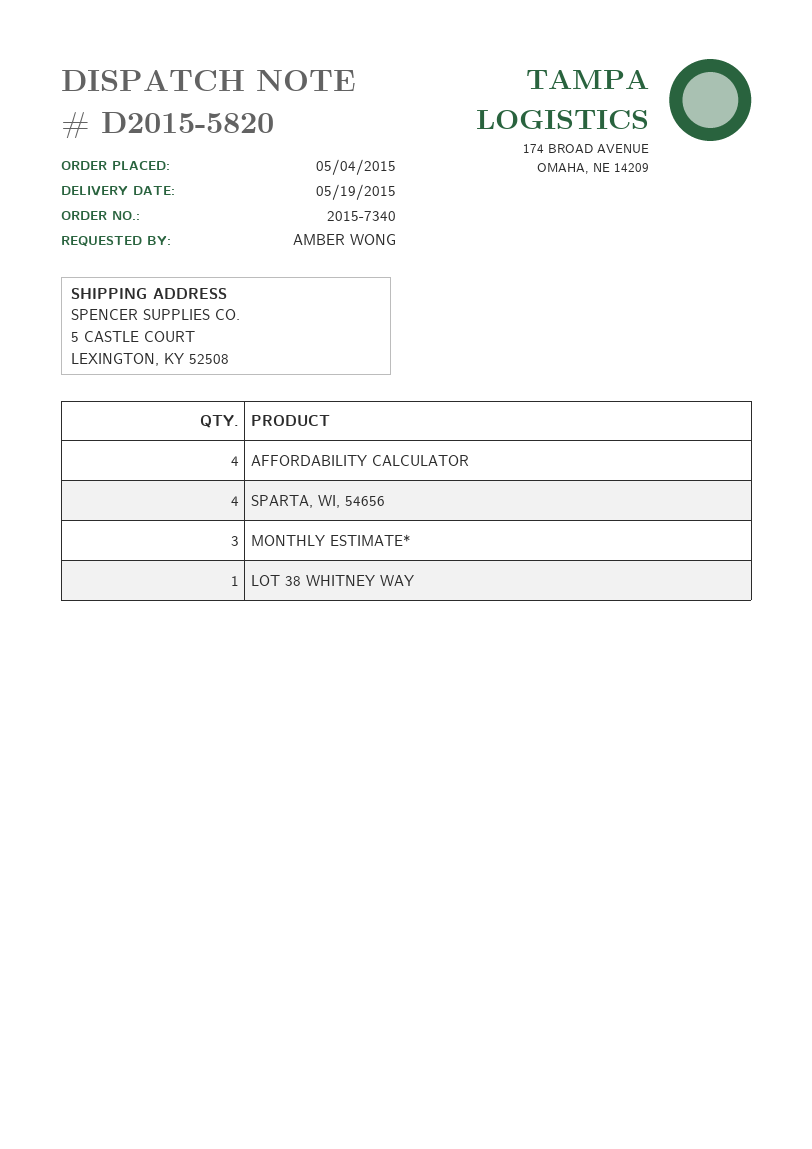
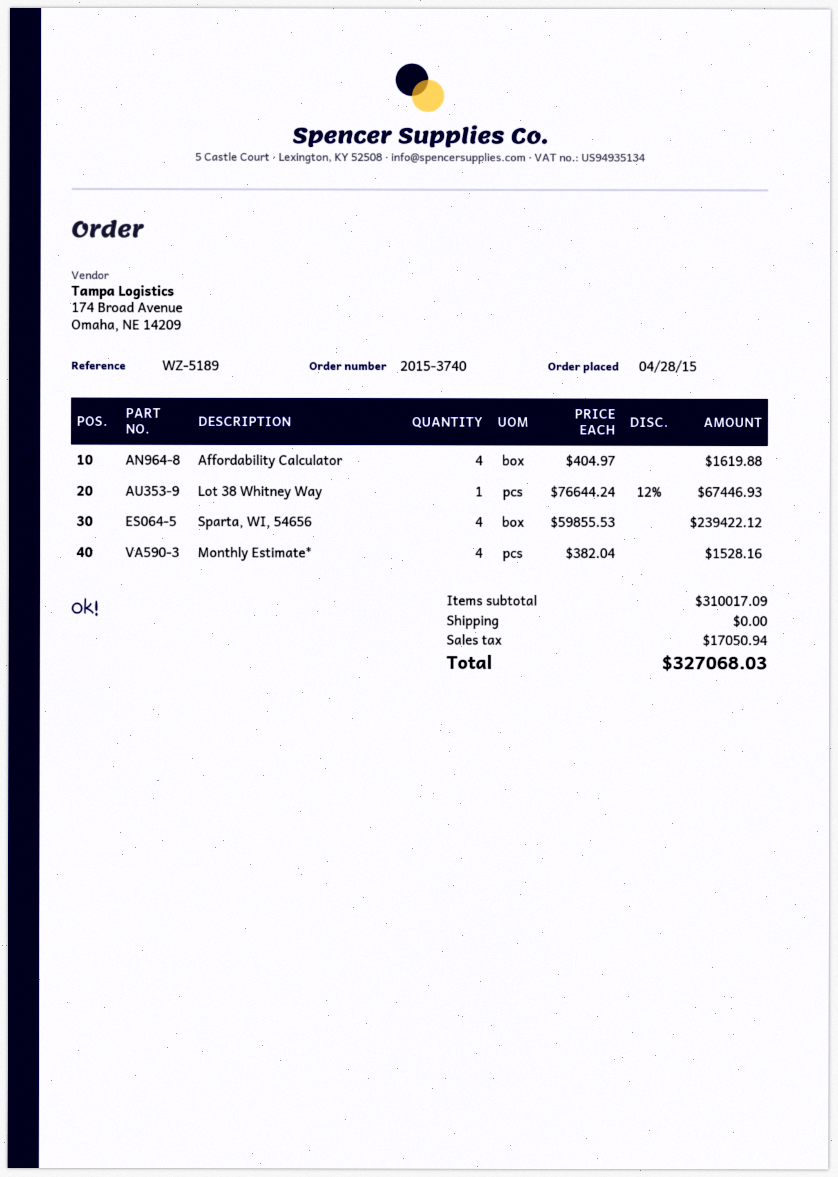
order number: 2015-7340 -> 2015-3740
order date: 2015-05-04 -> 2015-04-28
MONTHLY ESTIMATE*: 3 -> 4

